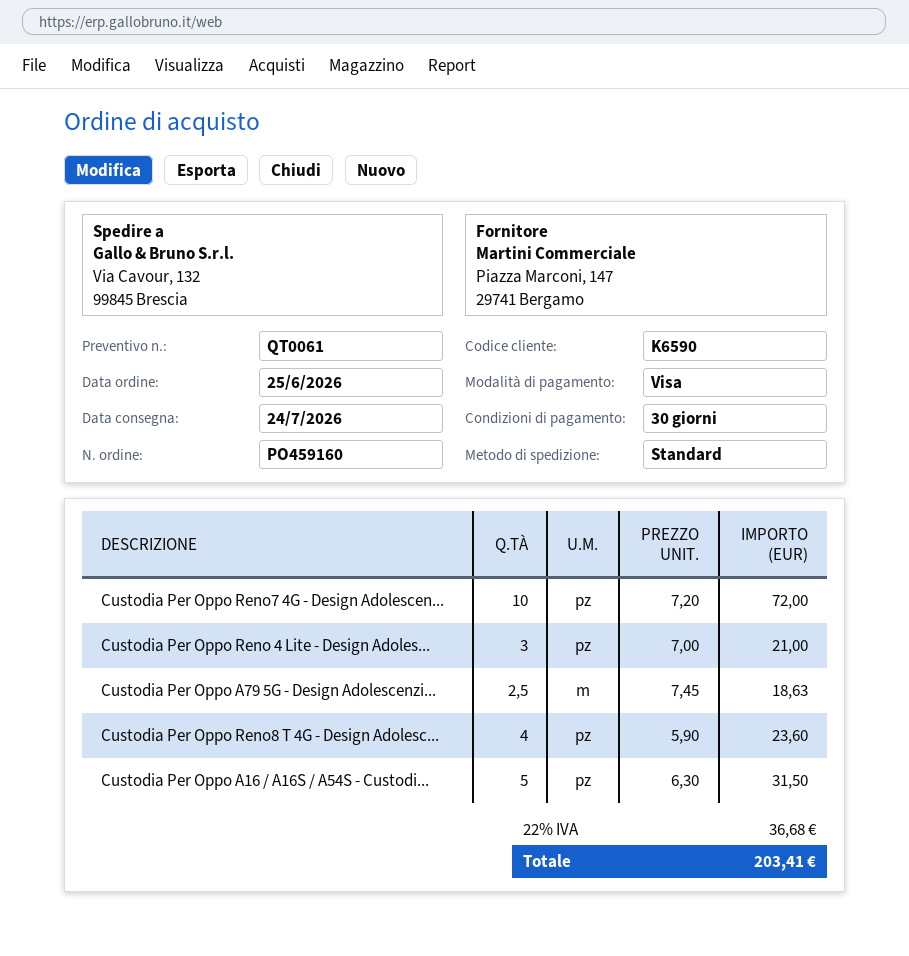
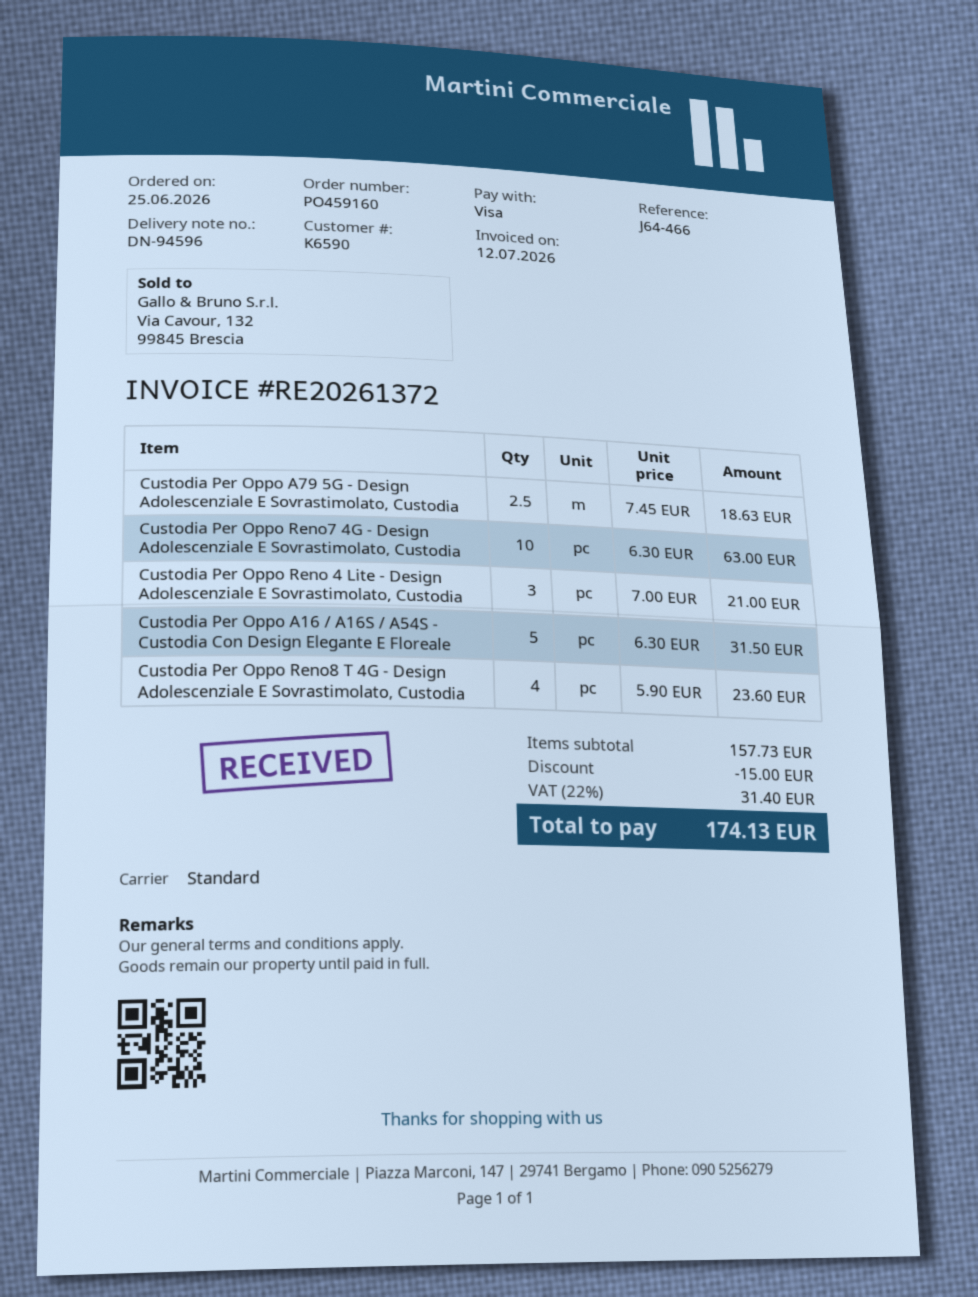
Custodia Per Oppo Reno7 4G - Design Adolescen...: 10 x 7.20 = 72.00 -> 10 x 6.30 = 63.00
discount: none -> 15.00
tax: 22% = 36.68 -> 22% = 31.40
total: 203.41 -> 174.13

